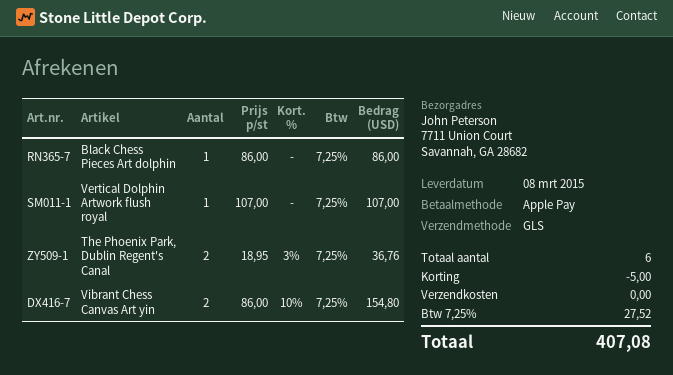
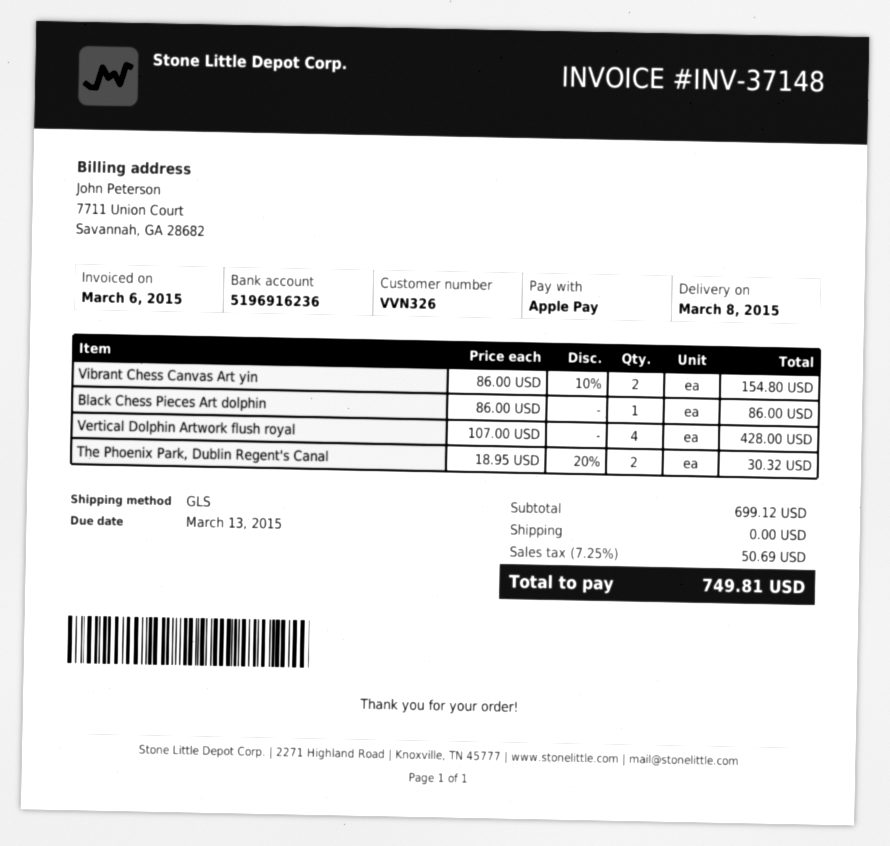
Vertical Dolphin Artwork flush royal: 1 x 107.00 = 107.00 -> 4 x 107.00 = 428.00
The Phoenix Park, Dublin Regent's Canal: 2 x 18.95 - 3% = 36.76 -> 2 x 18.95 - 20% = 30.32
discount: 5.00 -> none
tax: 7.25% = 27.52 -> 7.25% = 50.69
total: 407.08 -> 749.81

